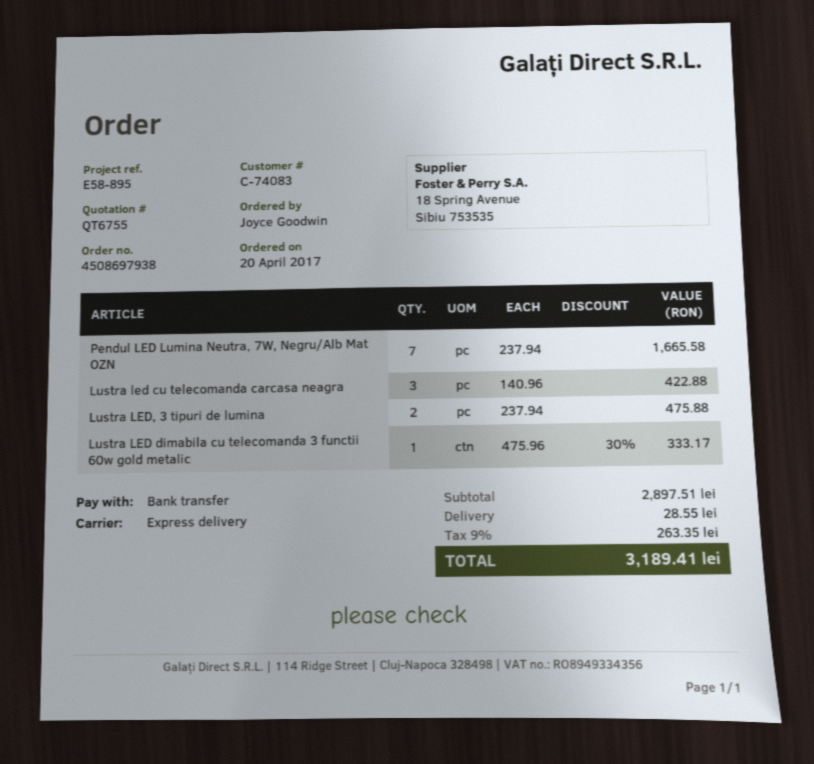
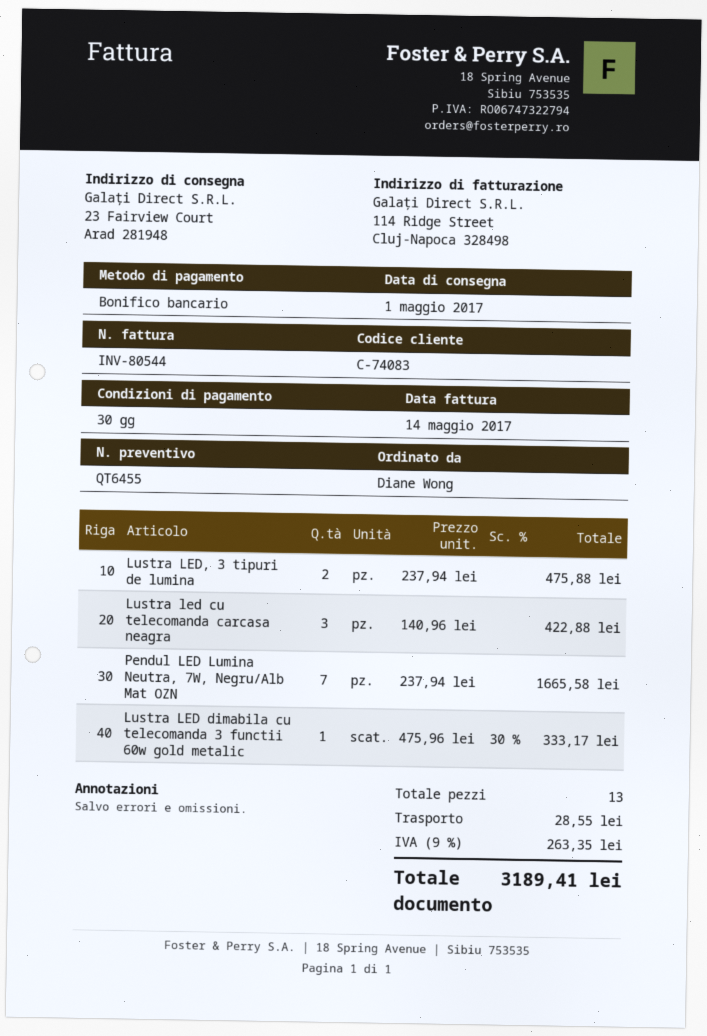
quote number: QT6755 -> QT6455
ordered by: Joyce Goodwin -> Diane Wong

